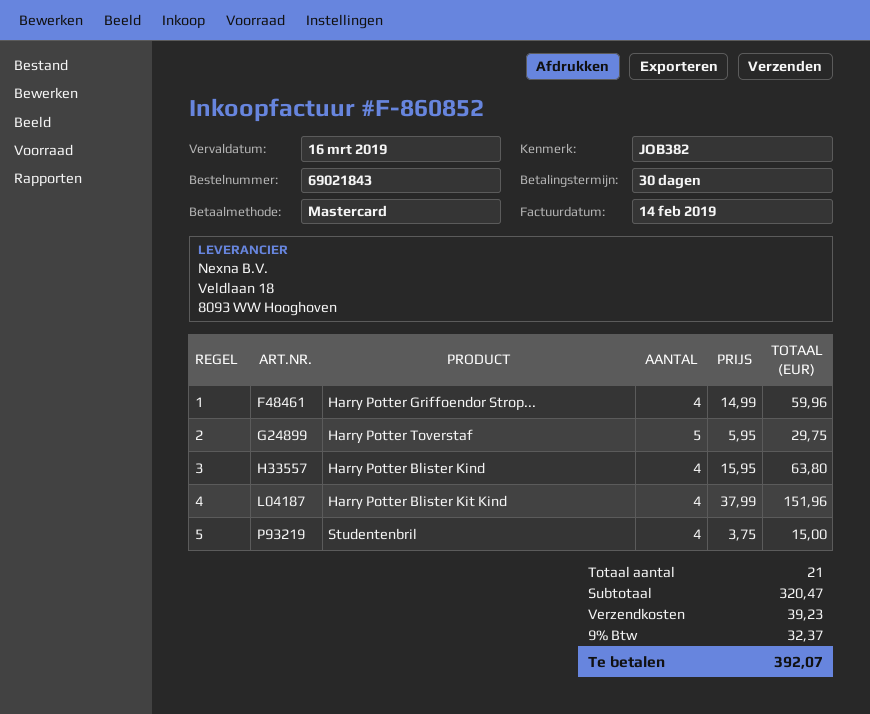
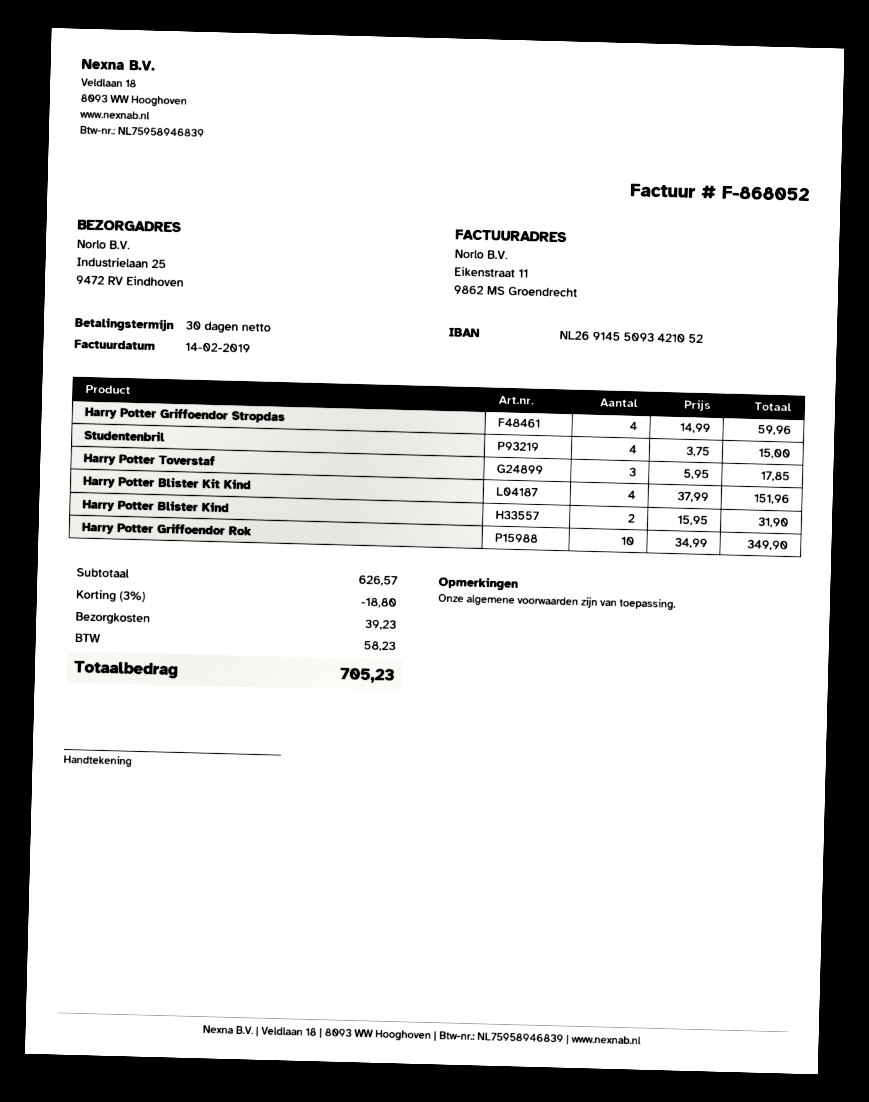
invoice number: F-860852 -> F-868052
Harry Potter Toverstaf: 5 x 5.95 = 29.75 -> 3 x 5.95 = 17.85
Harry Potter Blister Kind: 4 x 15.95 = 63.80 -> 2 x 15.95 = 31.90
Harry Potter Griffoendor Rok: none -> 10 x 34.99 = 349.90
subtotal: 320.47 -> 626.57
discount: none -> 3% = 18.80
tax: 32.37 -> 58.23
total: 392.07 -> 705.23

